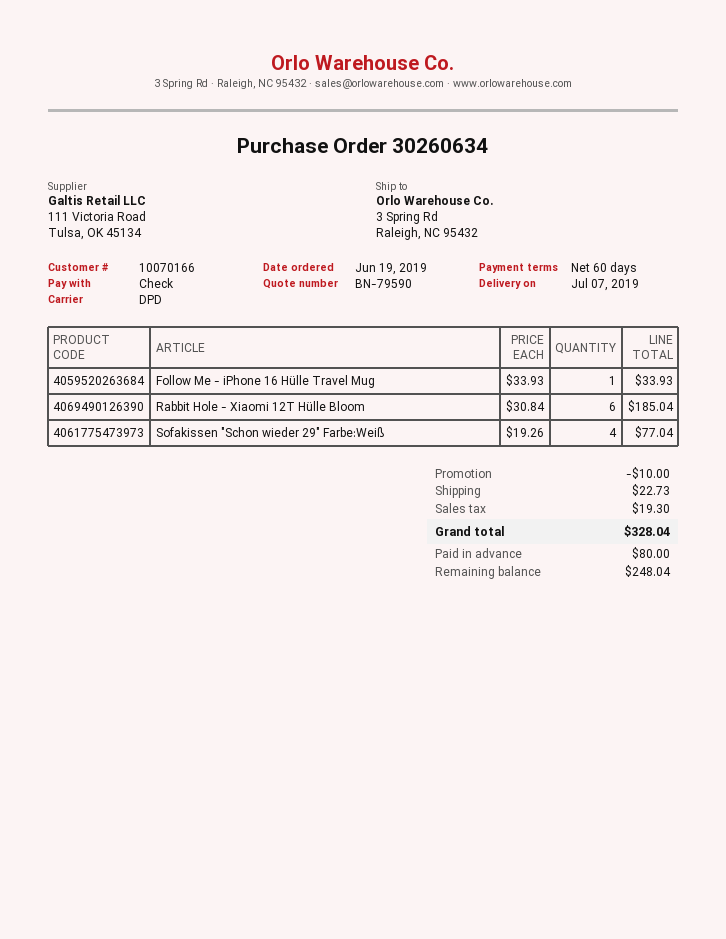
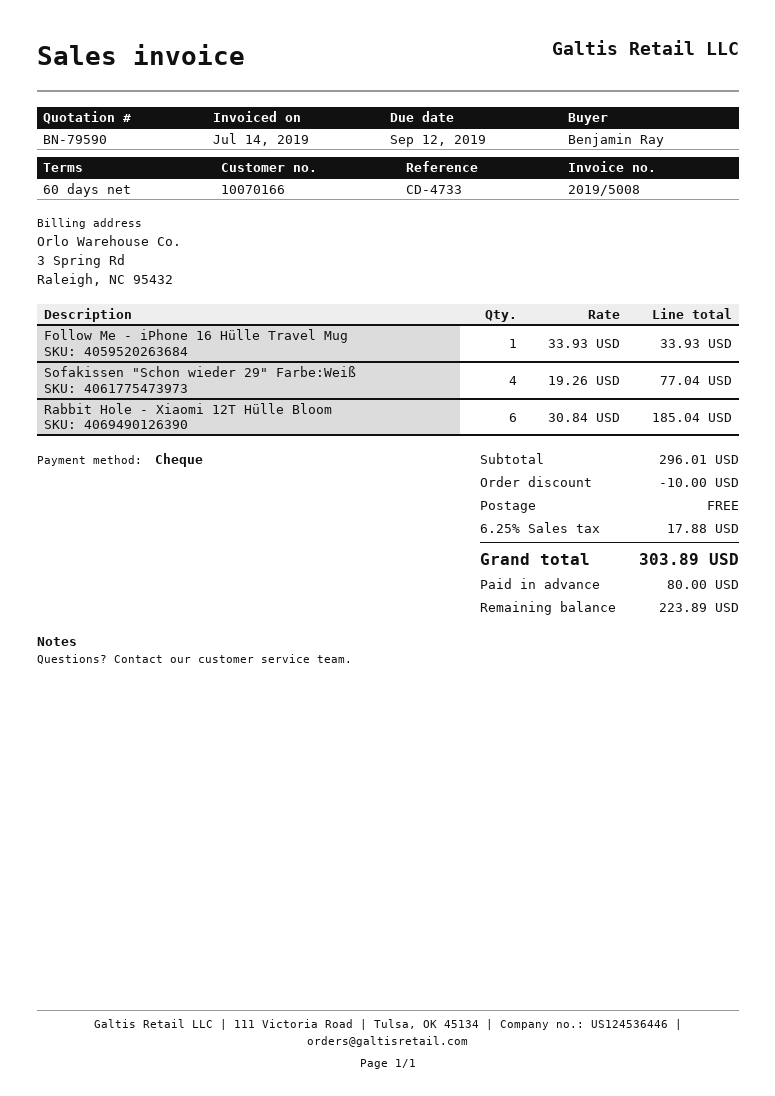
shipping: 22.73 -> 0.00
tax: 19.30 -> 17.88
total: 328.04 -> 303.89
balance: 248.04 -> 223.89

